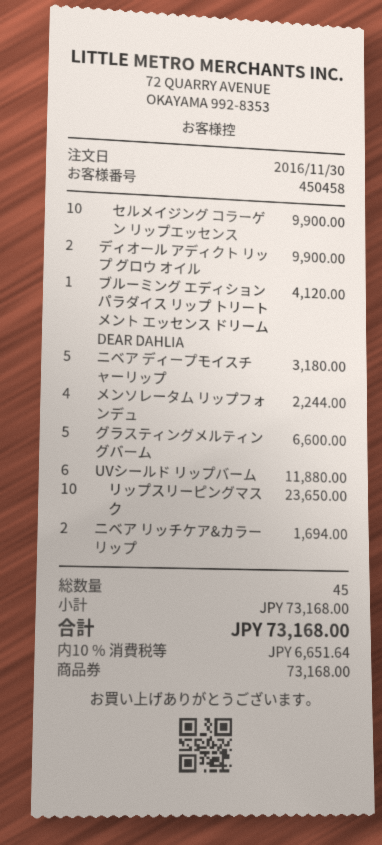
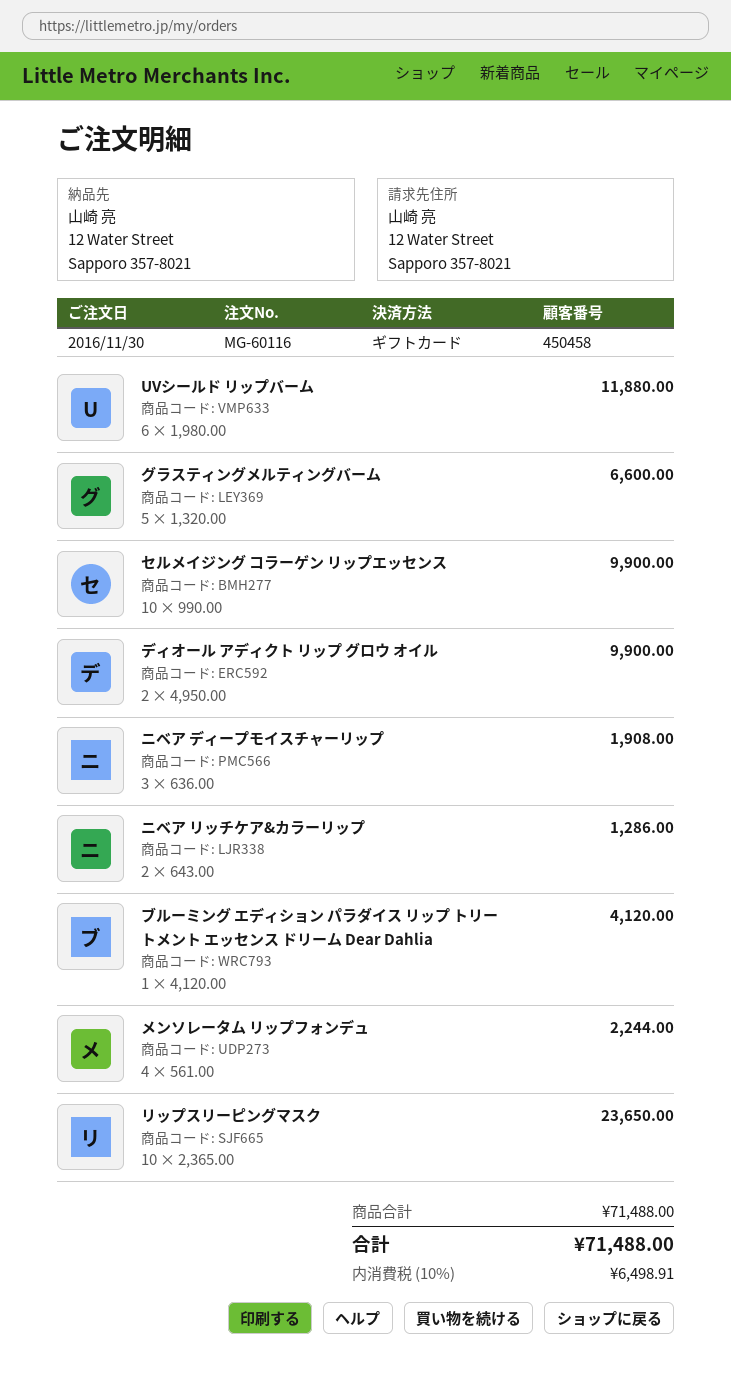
ニベア ディープモイスチャーリップ: 5 for 3180.00 -> 3 for 1908.00
ニベア リッチケア&カラーリップ: 2 for 1694.00 -> 2 for 1286.00
subtotal: 73168.00 -> 71488.00
tax: 10% = 6651.64 -> 10% = 6498.91
total: 73168.00 -> 71488.00

